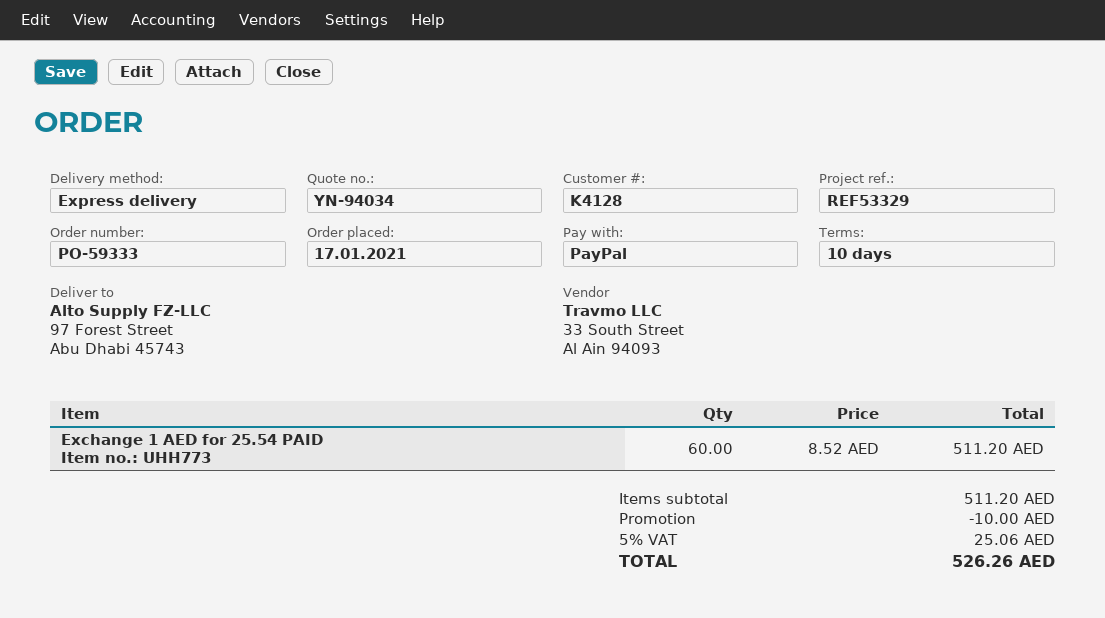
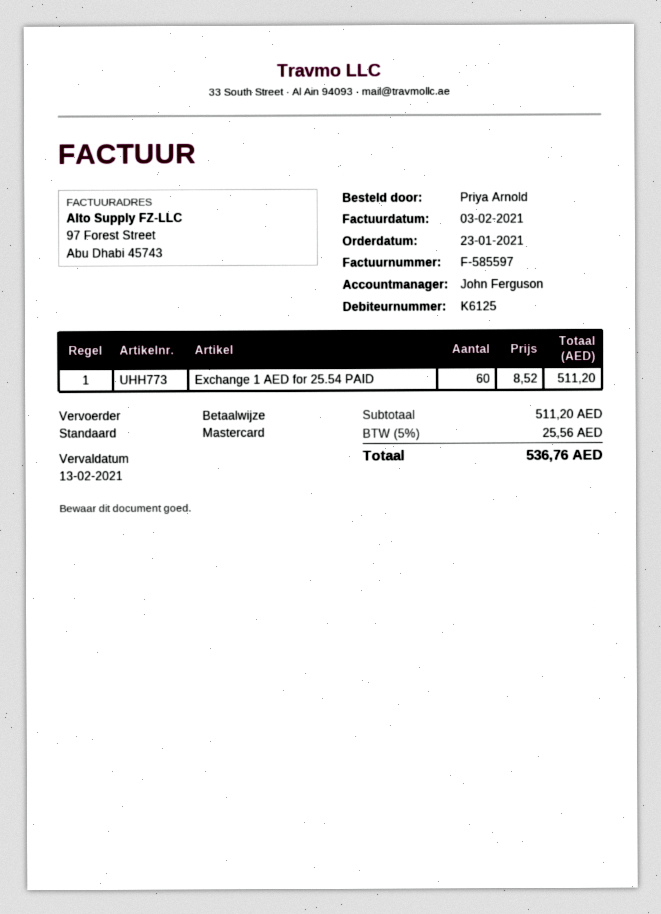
order date: 2021-01-17 -> 2021-01-23
customer number: K4128 -> K6125
payment method: PayPal -> Mastercard
shipping method: express -> standard
discount: 10.00 -> none
tax: 5% = 25.06 -> 5% = 25.56
total: 526.26 -> 536.76

